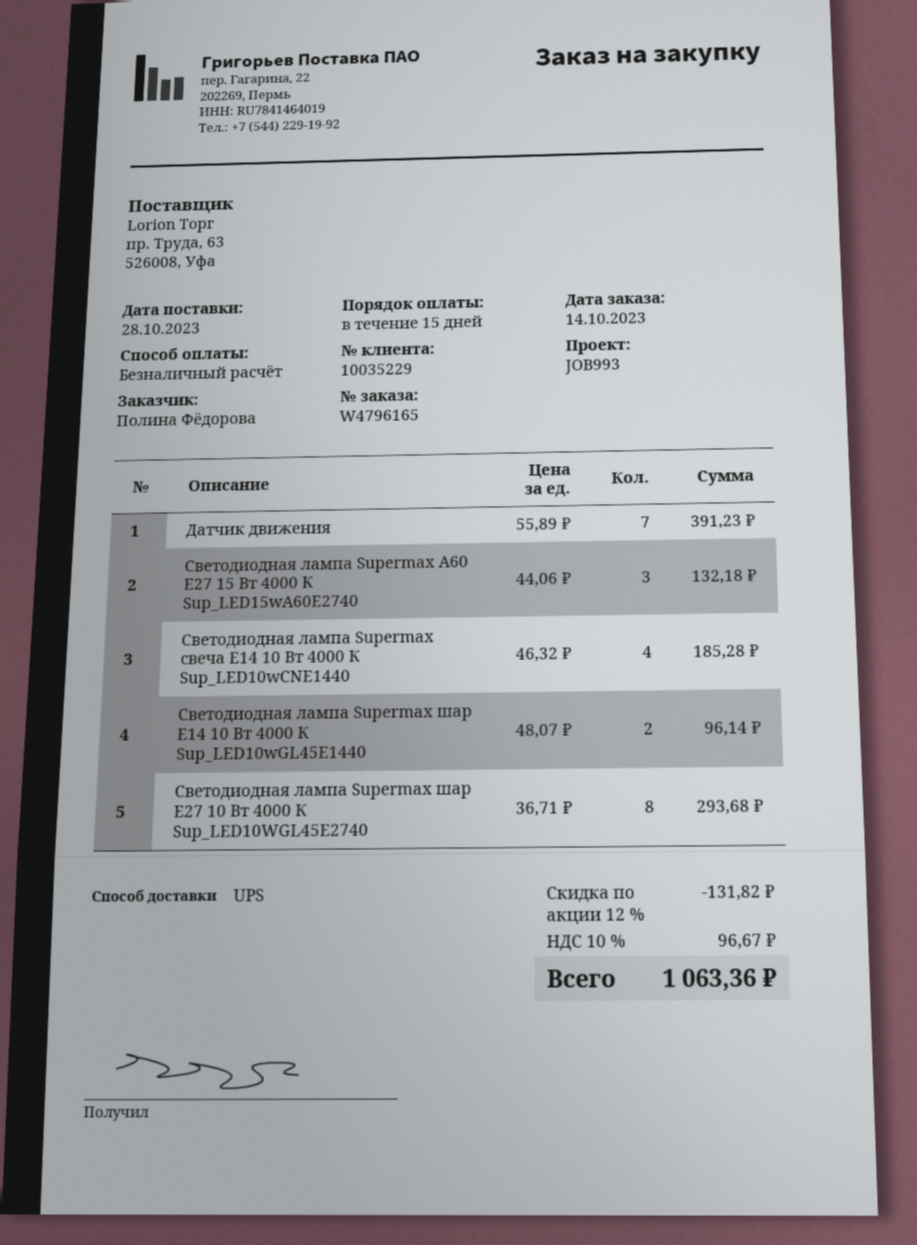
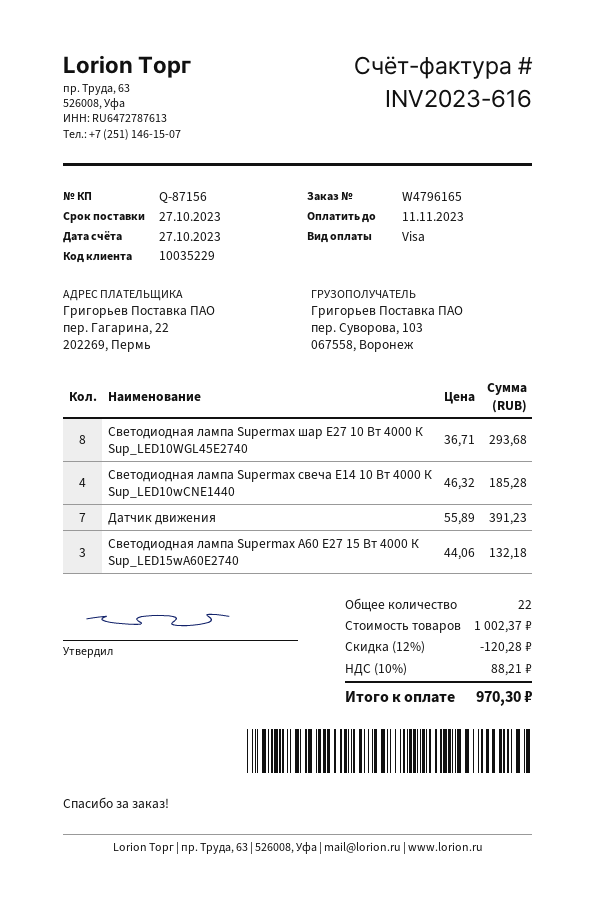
delivery date: 2023-10-28 -> 2023-10-27
payment method: bank transfer -> Visa
Светодиодная лампа Supermax шар E14 10 Вт 4000 К Sup_LED10wGL45E1440: 2 x 48.07 = 96.14 -> none
discount: 12% = 131.82 -> 12% = 120.28
tax: 10% = 96.67 -> 10% = 88.21
total: 1063.36 -> 970.30

